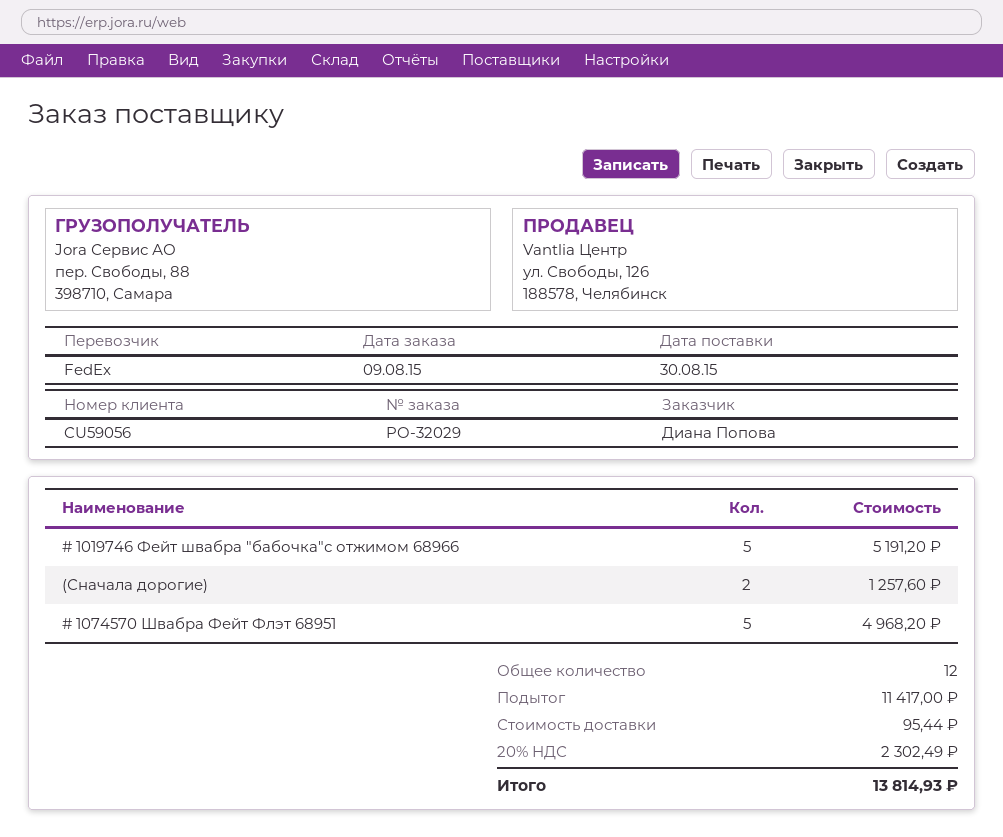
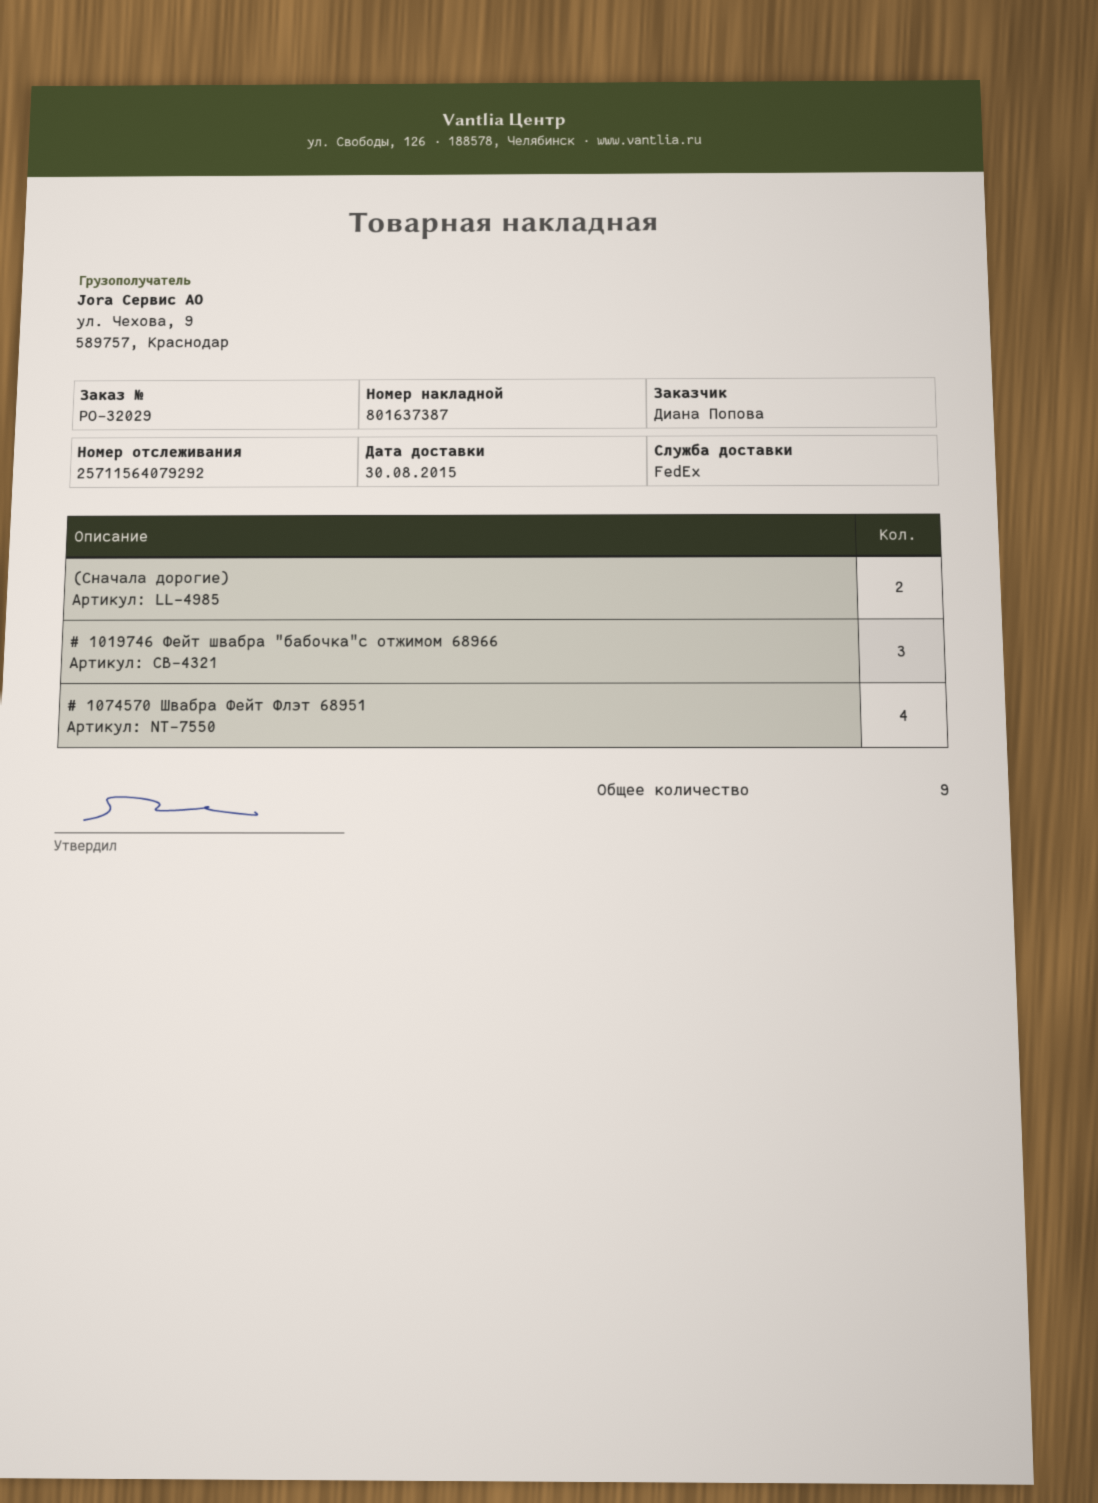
ship to: пер. Свободы, 88, 398710, Самара -> ул. Чехова, 9, 589757, Краснодар
# 1019746 Фейт швабра "бабочка"с отжимом 68966: 5 -> 3
# 1074570 Швабра Фейт Флэт 68951: 5 -> 4
total quantity: 12 -> 9

